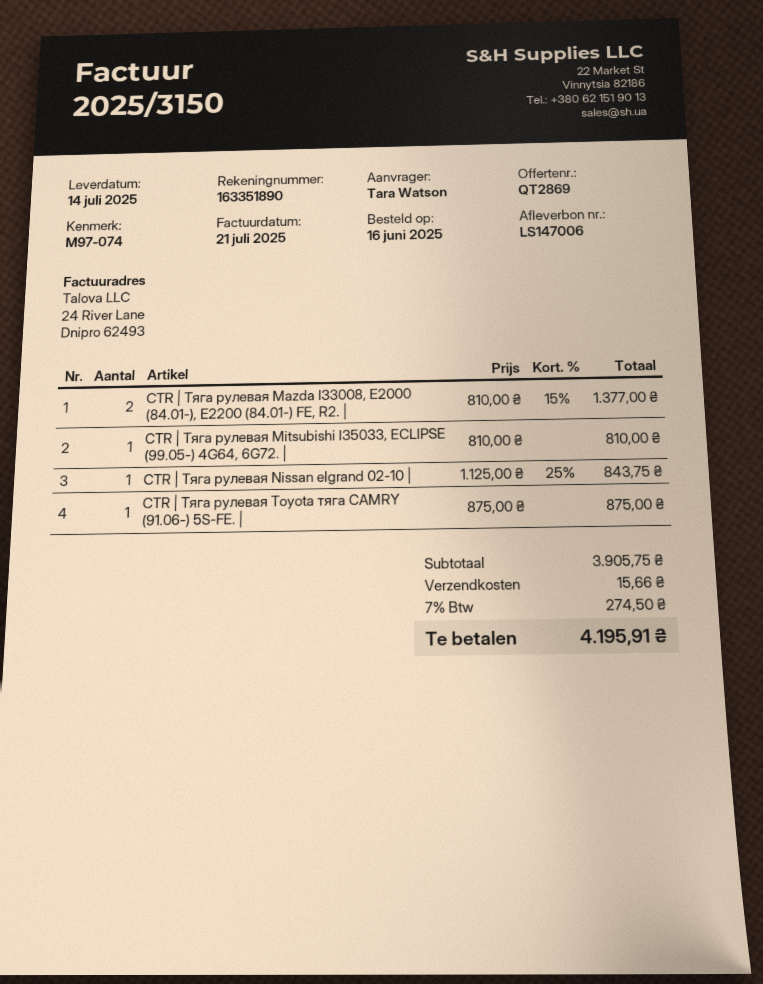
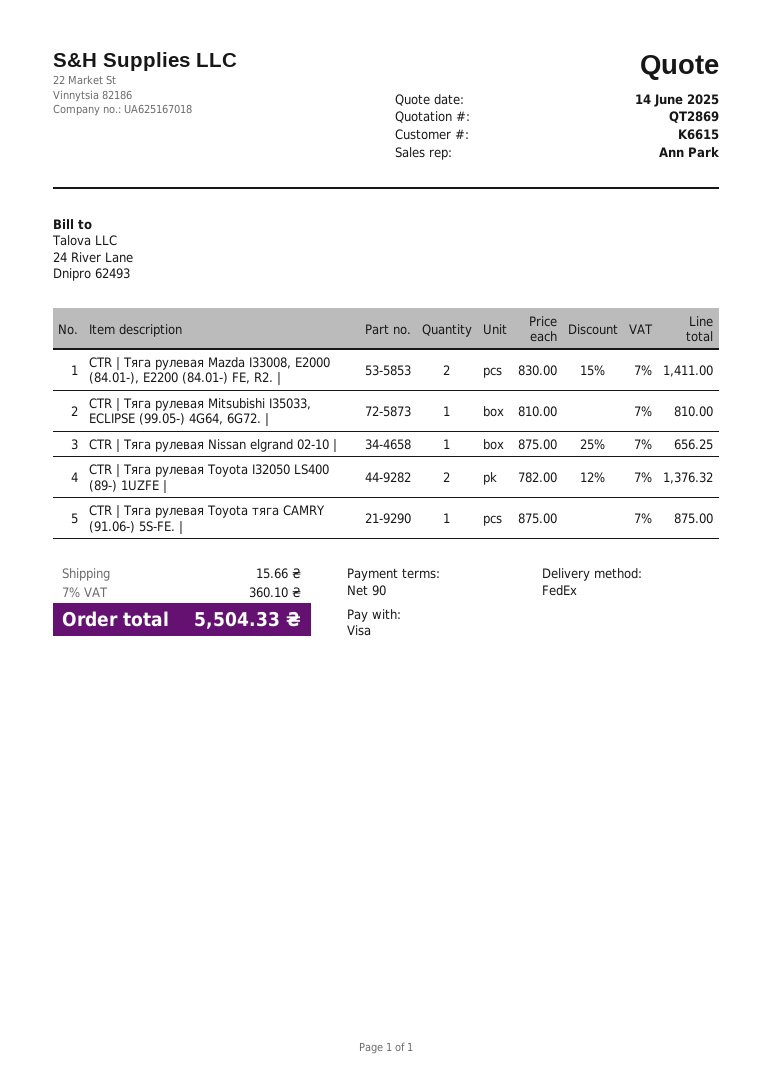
CTR | Тяга рулевая Mazda I33008, E2000 (84.01-), E2200 (84.01-) FE, R2. |: 2 x 810.00 - 15% = 1377.00 -> 2 x 830.00 - 15% = 1411.00
CTR | Тяга рулевая Nissan elgrand 02-10 |: 1 x 1125.00 - 25% = 843.75 -> 1 x 875.00 - 25% = 656.25
CTR | Тяга рулевая Toyota I32050 LS400 (89-) 1UZFE |: none -> 2 x 782.00 - 12% = 1376.32
tax: 7% = 274.50 -> 7% = 360.10
total: 4195.91 -> 5504.33

